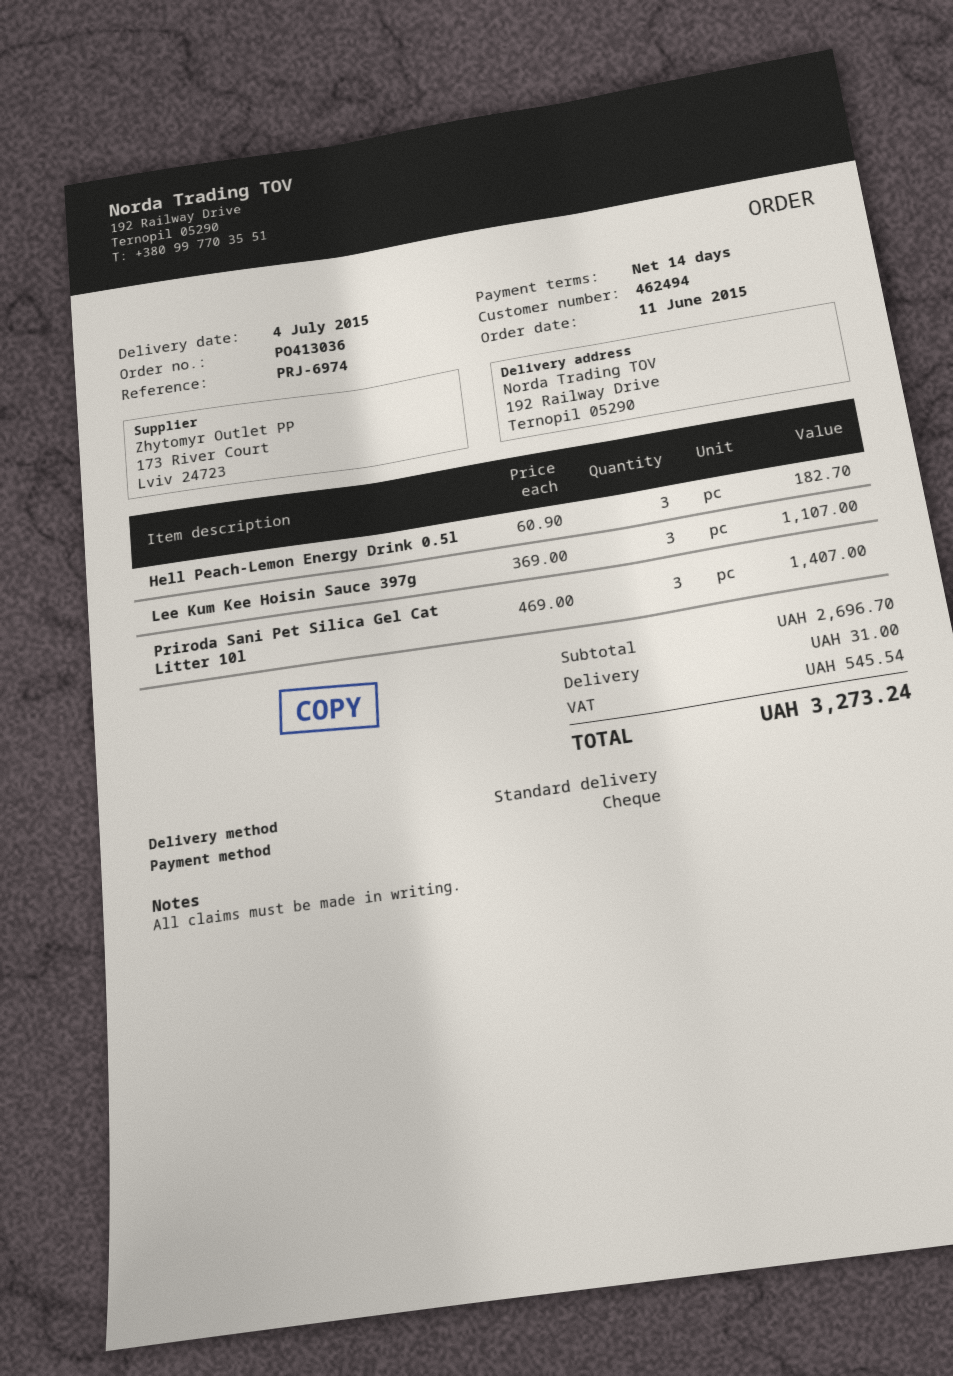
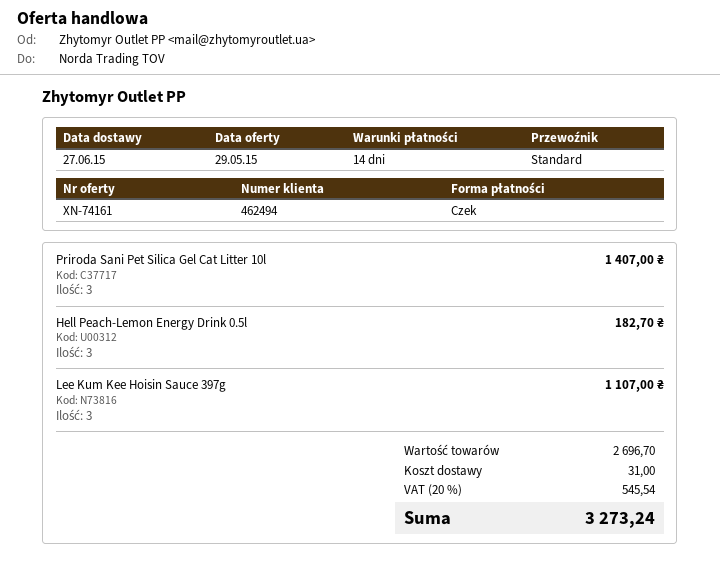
delivery date: 2015-07-04 -> 2015-06-27

